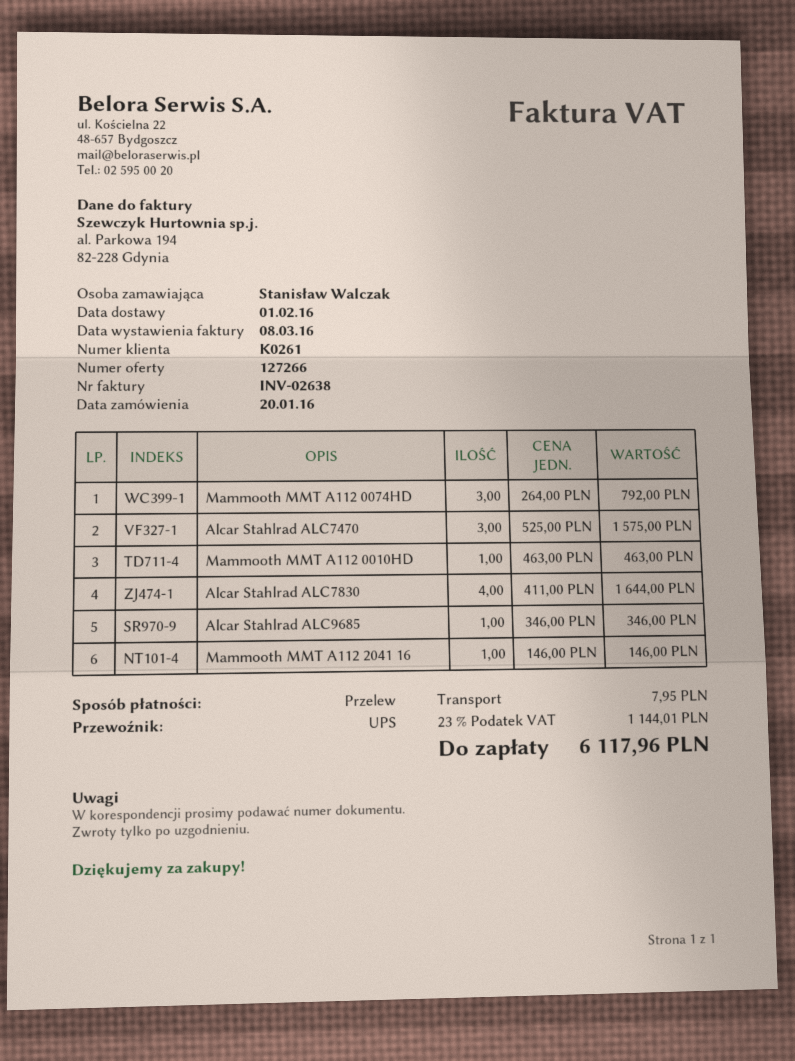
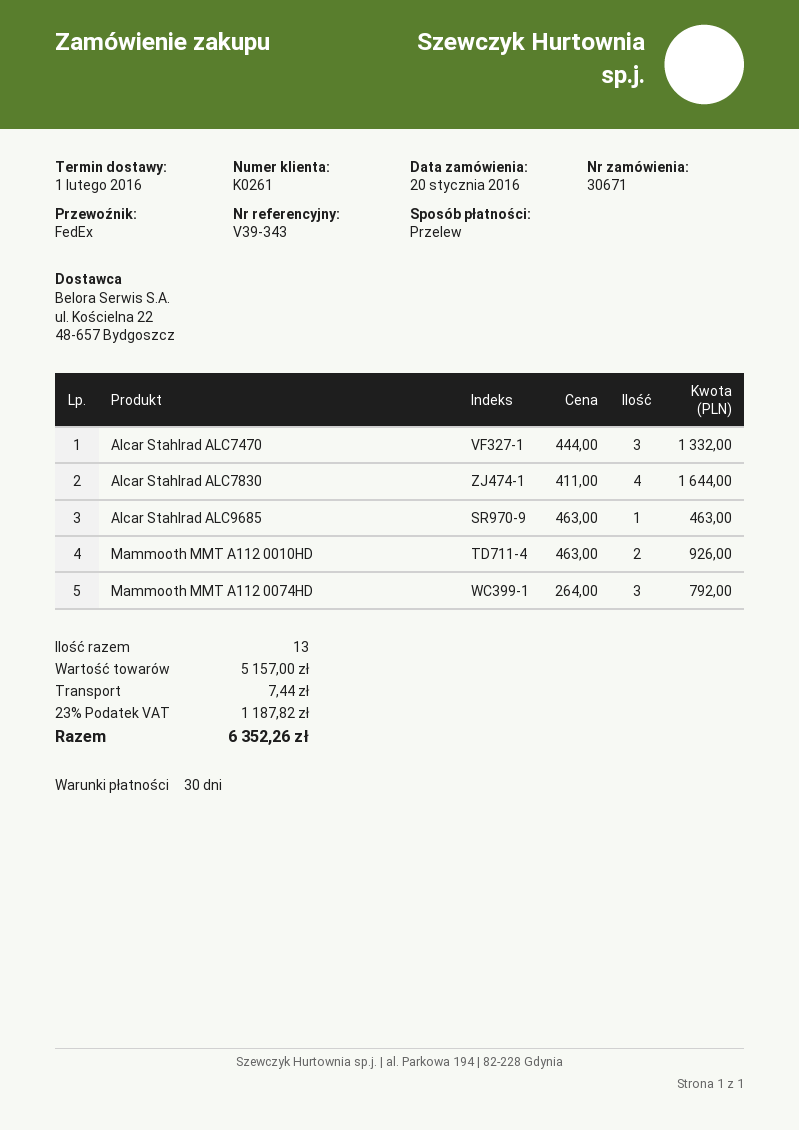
shipping method: UPS -> FedEx
Alcar Stahlrad ALC7470: 3 x 525.00 = 1575.00 -> 3 x 444.00 = 1332.00
Mammooth MMT A112 0010HD: 1 x 463.00 = 463.00 -> 2 x 463.00 = 926.00
Alcar Stahlrad ALC9685: 1 x 346.00 = 346.00 -> 1 x 463.00 = 463.00
Mammooth MMT A112 2041 16: 1 x 146.00 = 146.00 -> none
shipping: 7.95 -> 7.44
tax: 23% = 1144.01 -> 23% = 1187.82
total: 6117.96 -> 6352.26

